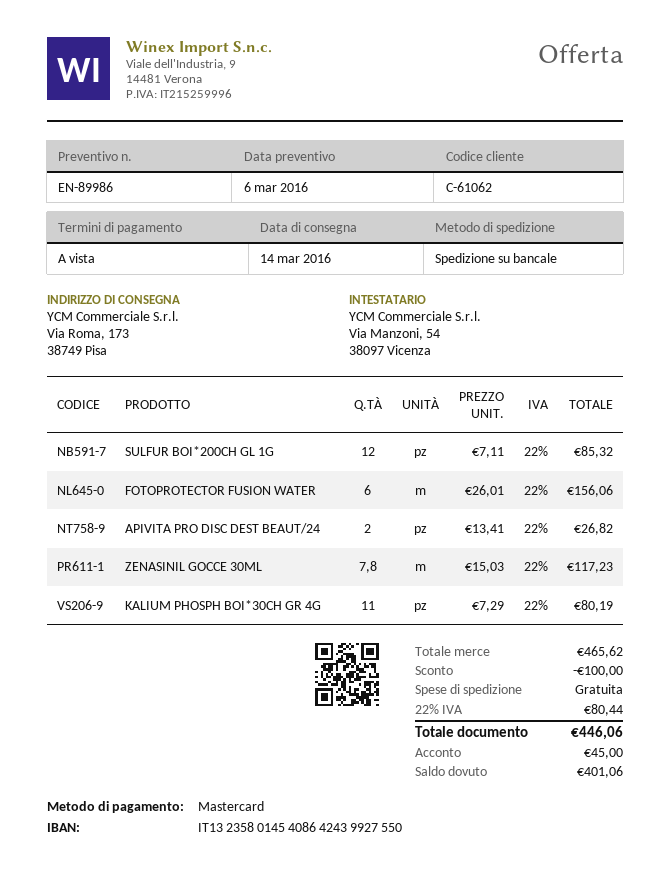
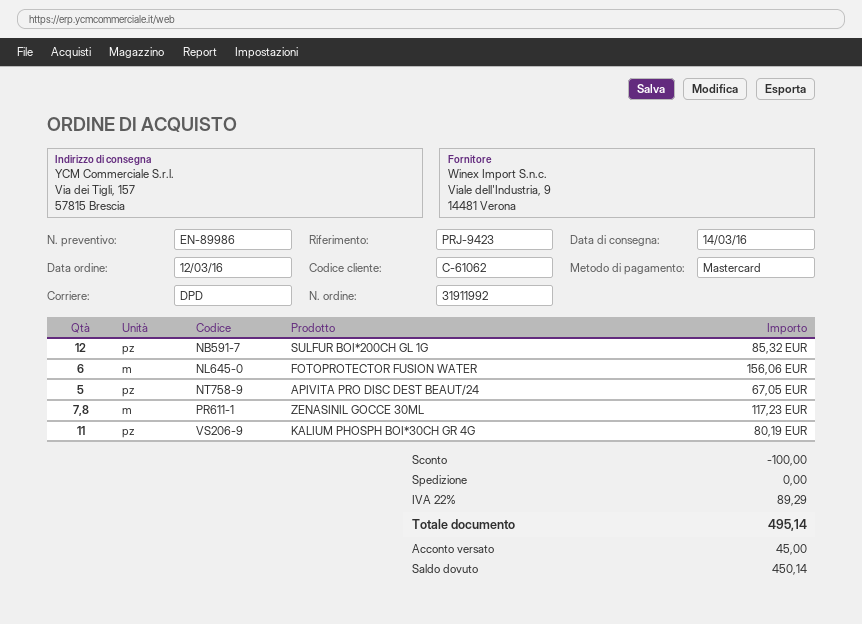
shipping method: pallet freight -> DPD
ship to: Via Roma, 173, 38749 Pisa -> Via dei Tigli, 157, 57815 Brescia
APIVITA PRO DISC DEST BEAUT/24: 2 for 26.82 -> 5 for 67.05
tax: 22% = 80.44 -> 22% = 89.29
total: 446.06 -> 495.14
balance: 401.06 -> 450.14

